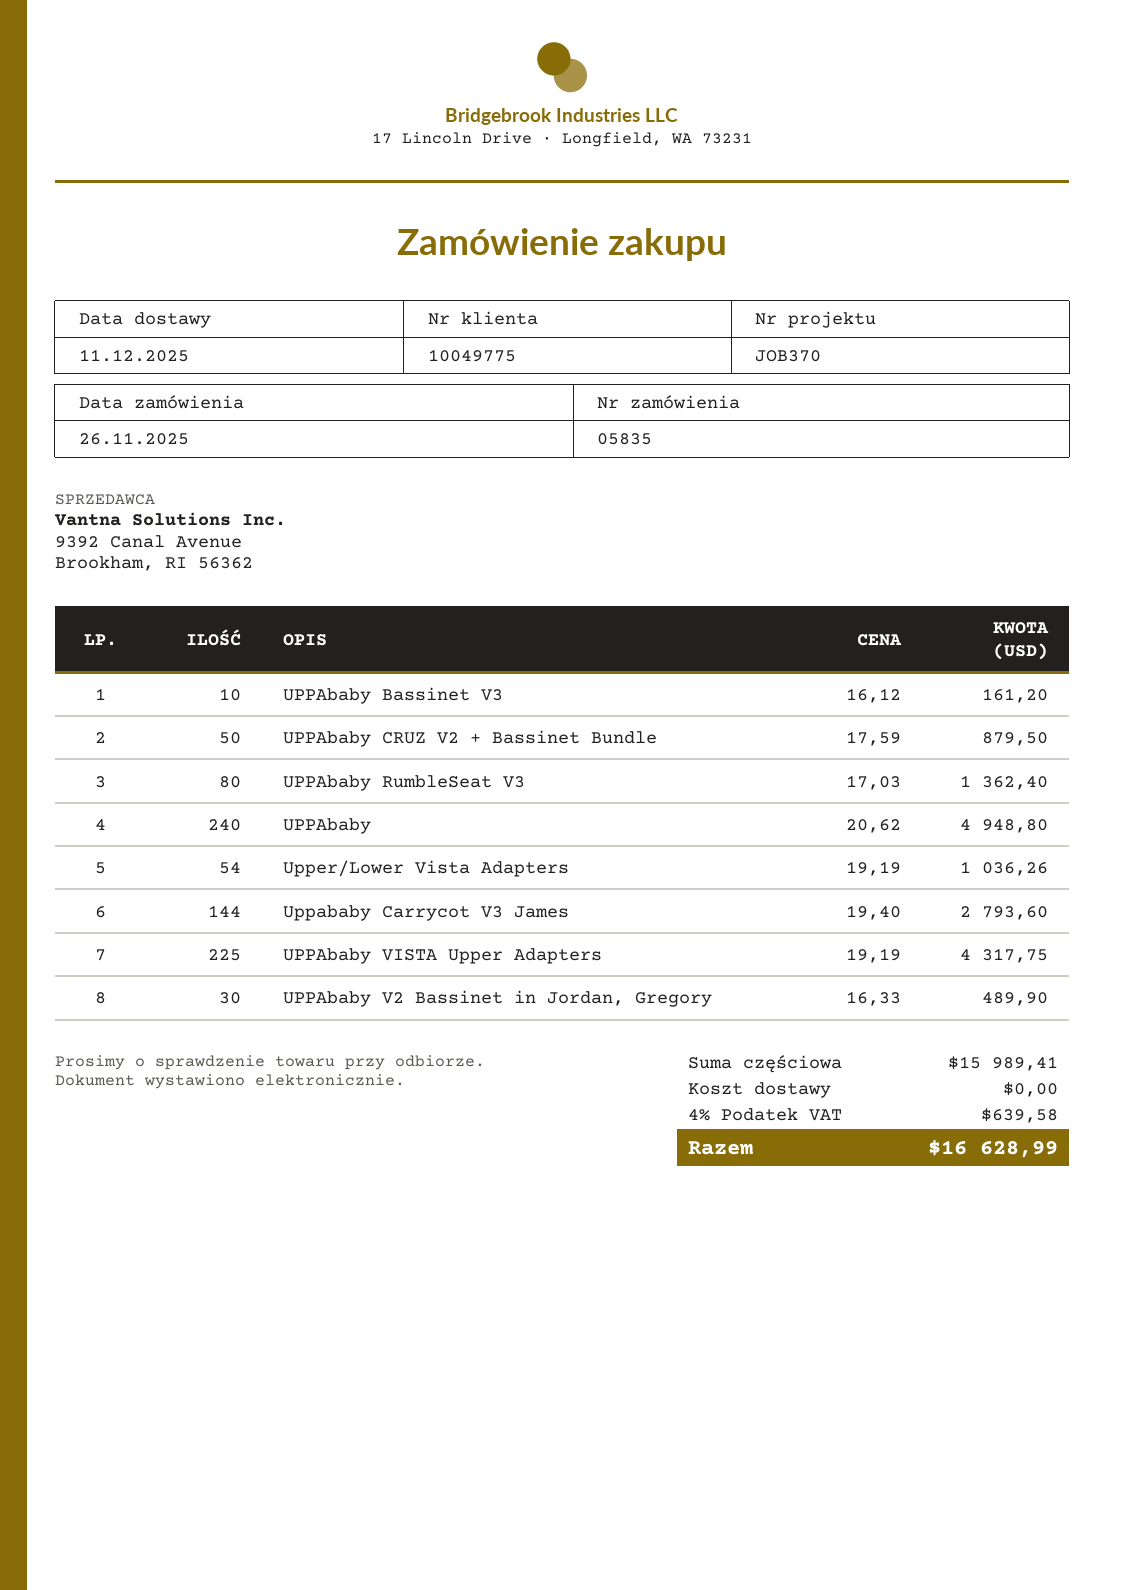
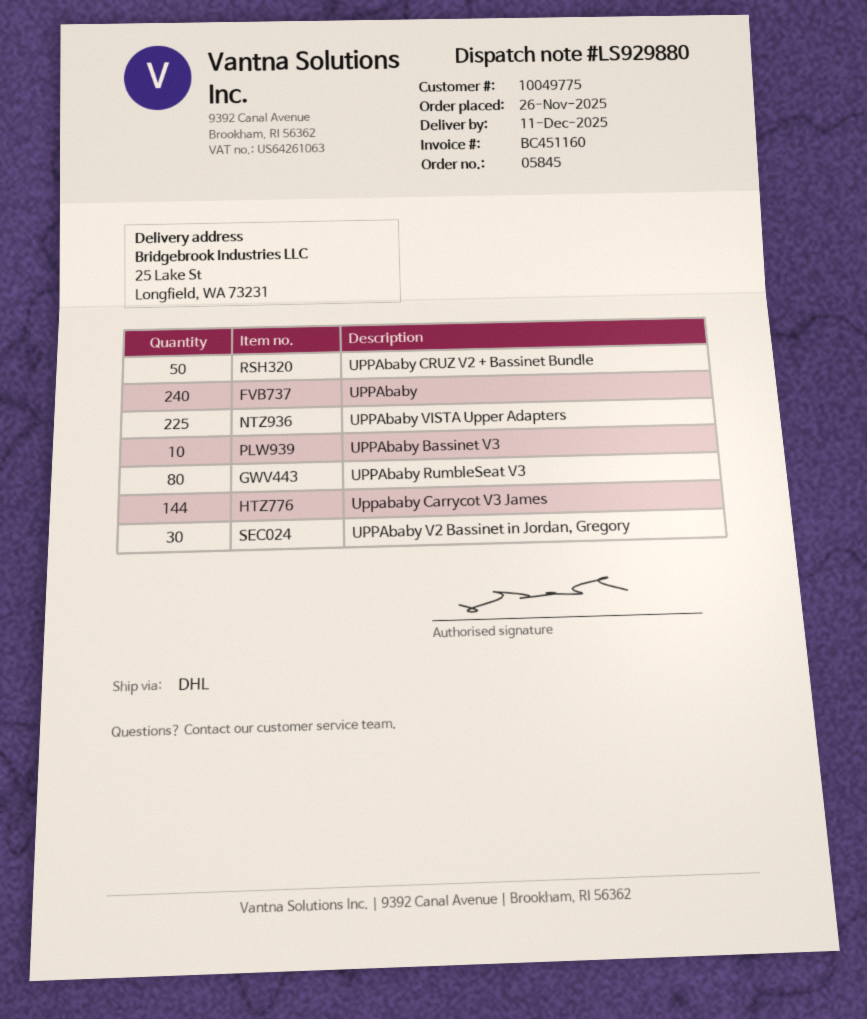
order number: 05835 -> 05845
Upper/Lower Vista Adapters: 54 -> none

